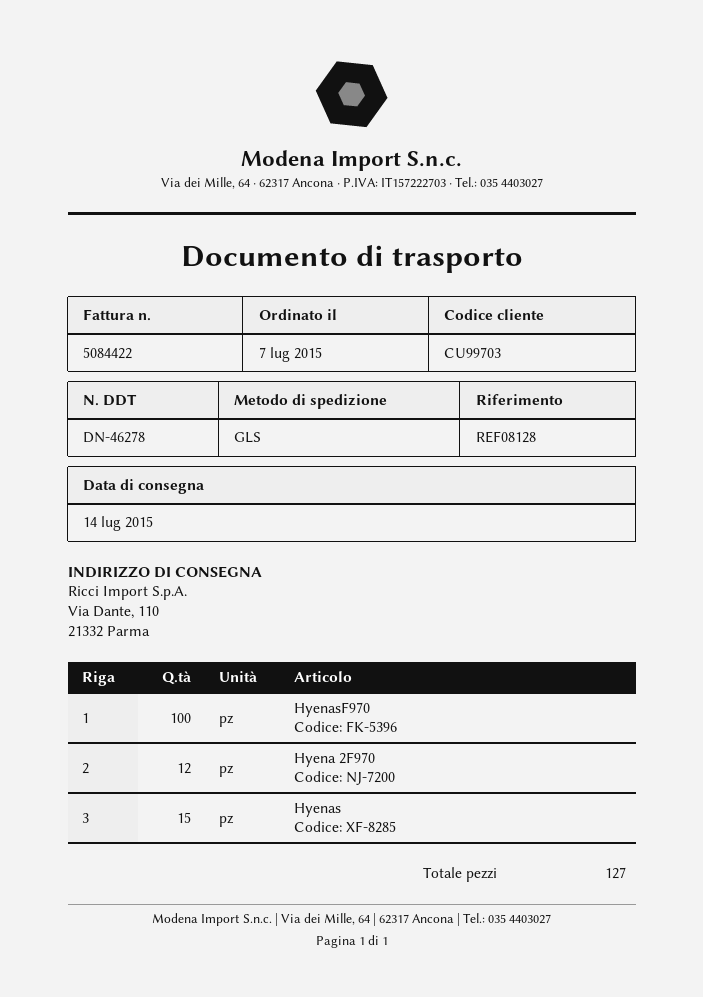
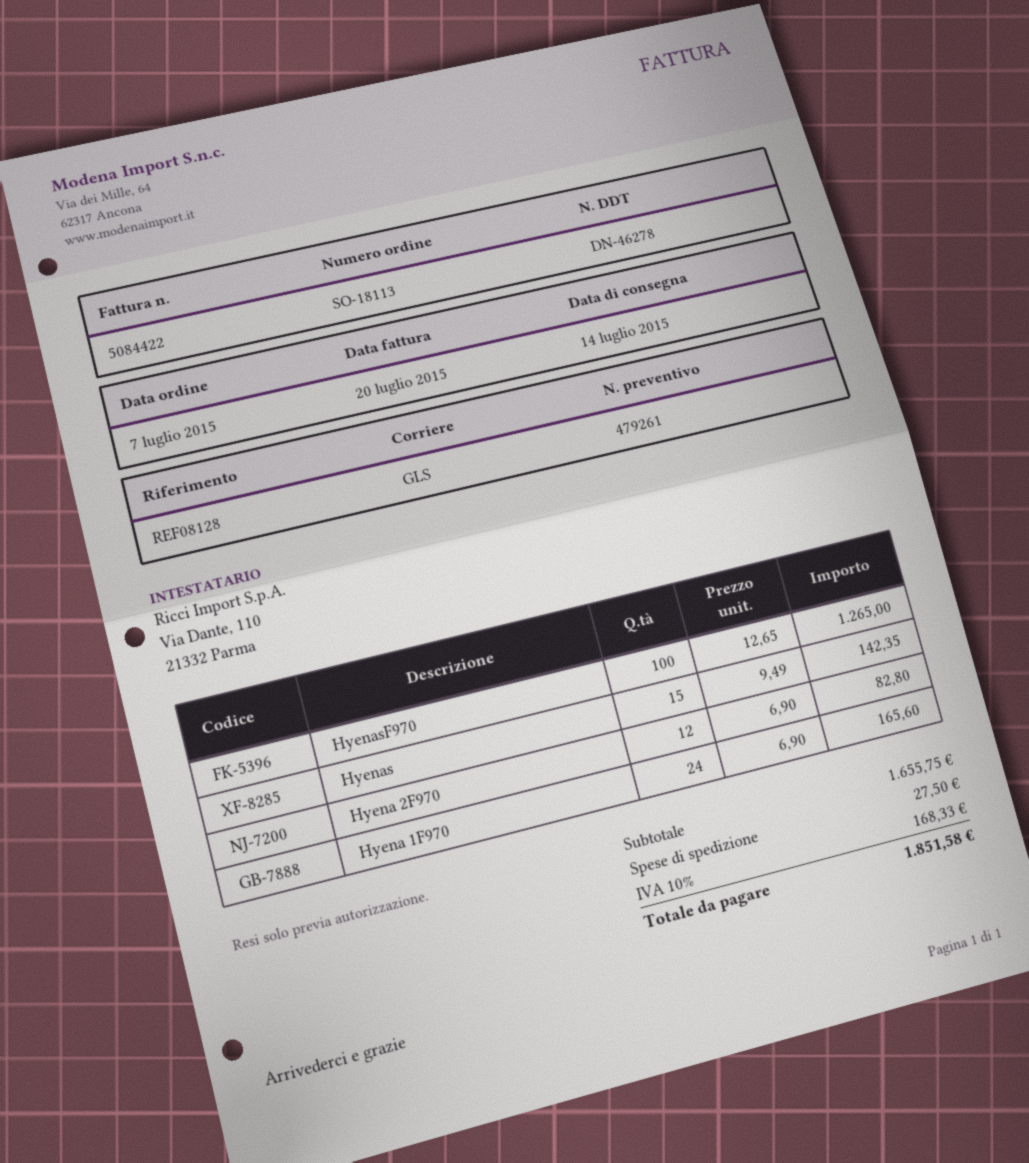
Hyena 1F970: none -> 24

